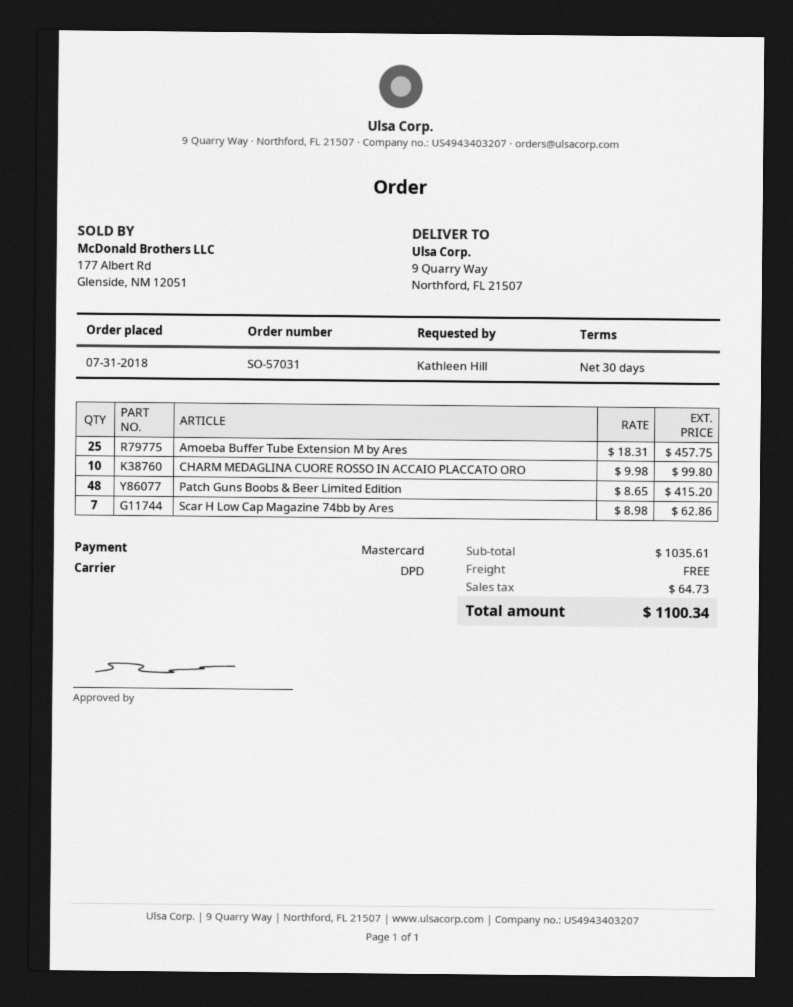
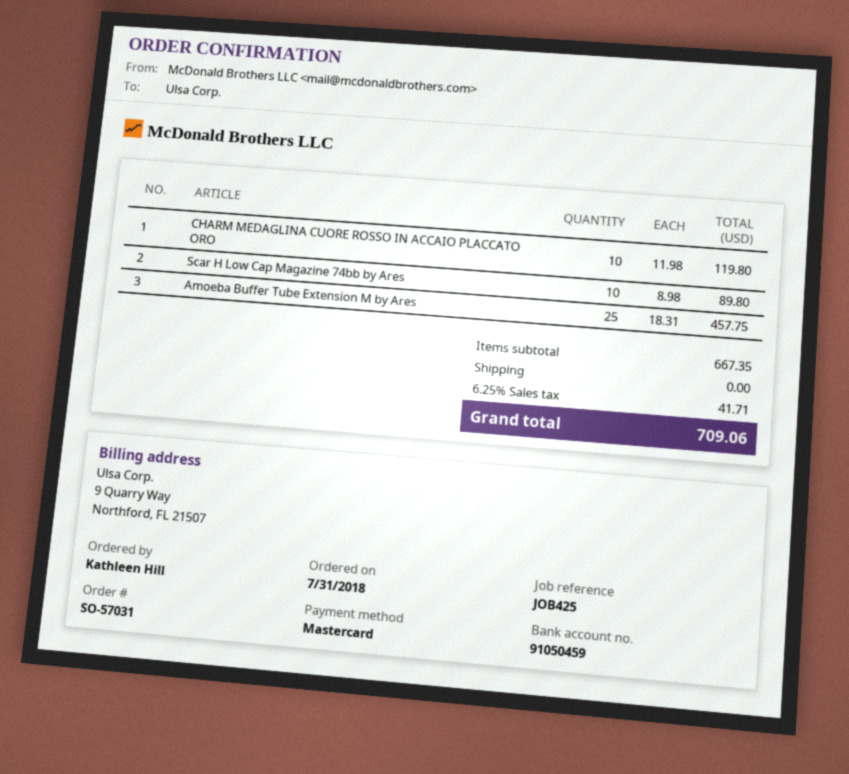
CHARM MEDAGLINA CUORE ROSSO IN ACCAIO PLACCATO ORO: 10 x 9.98 = 99.80 -> 10 x 11.98 = 119.80
Patch Guns Boobs & Beer Limited Edition: 48 x 8.65 = 415.20 -> none
Scar H Low Cap Magazine 74bb by Ares: 7 x 8.98 = 62.86 -> 10 x 8.98 = 89.80
subtotal: 1035.61 -> 667.35
tax: 64.73 -> 41.71
total: 1100.34 -> 709.06

